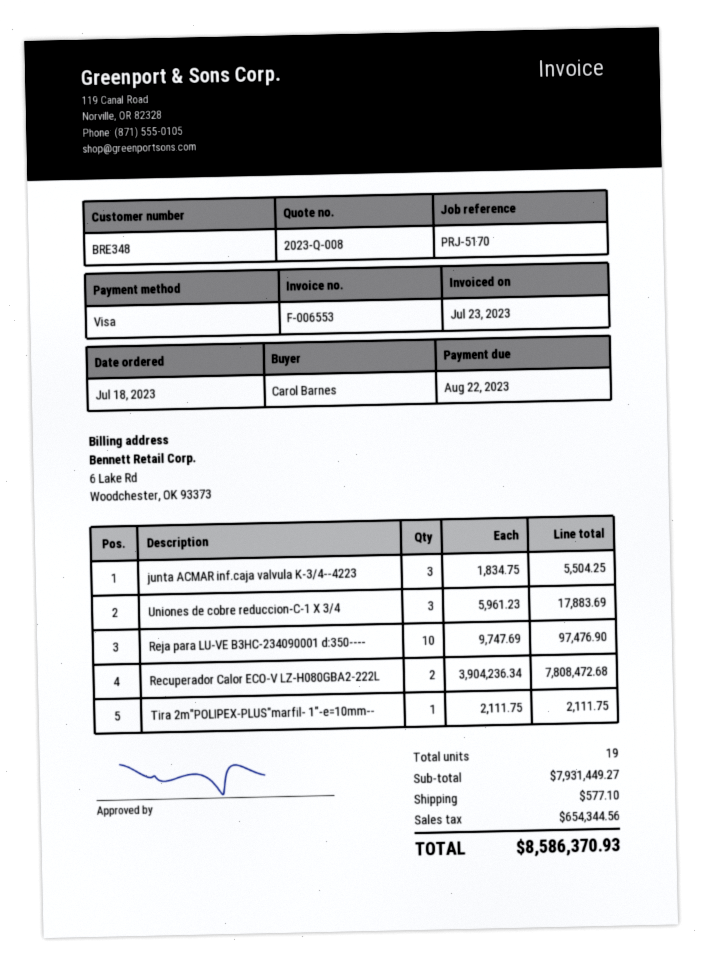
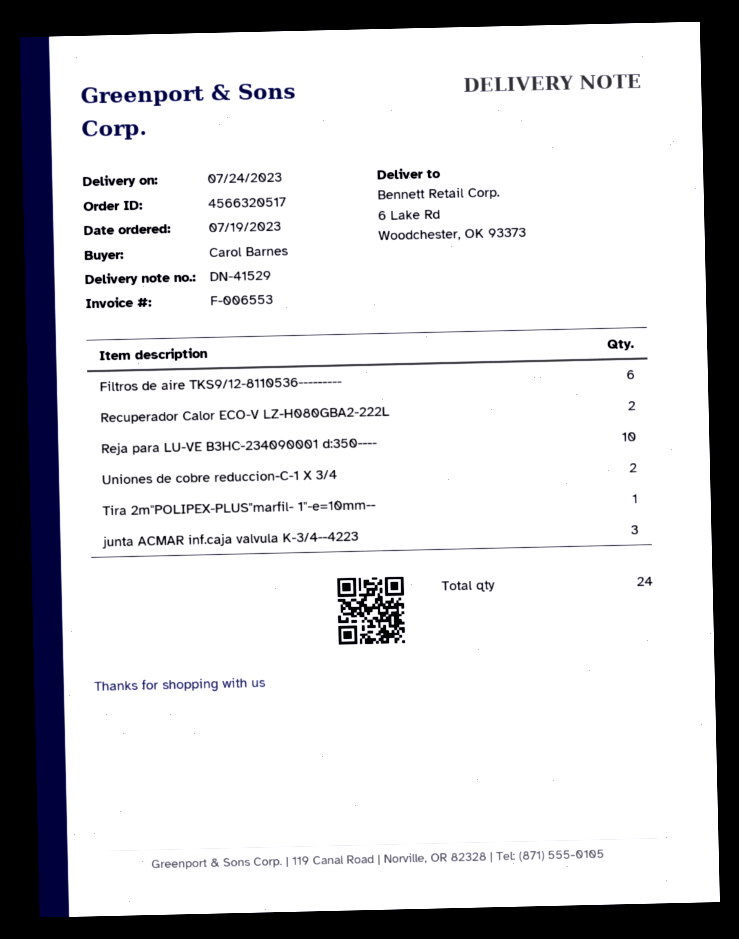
order date: 2023-07-18 -> 2023-07-19
Uniones de cobre reduccion-C-1 X 3/4: 3 -> 2
Filtros de aire TKS9/12-8110536---------: none -> 6
total quantity: 19 -> 24

